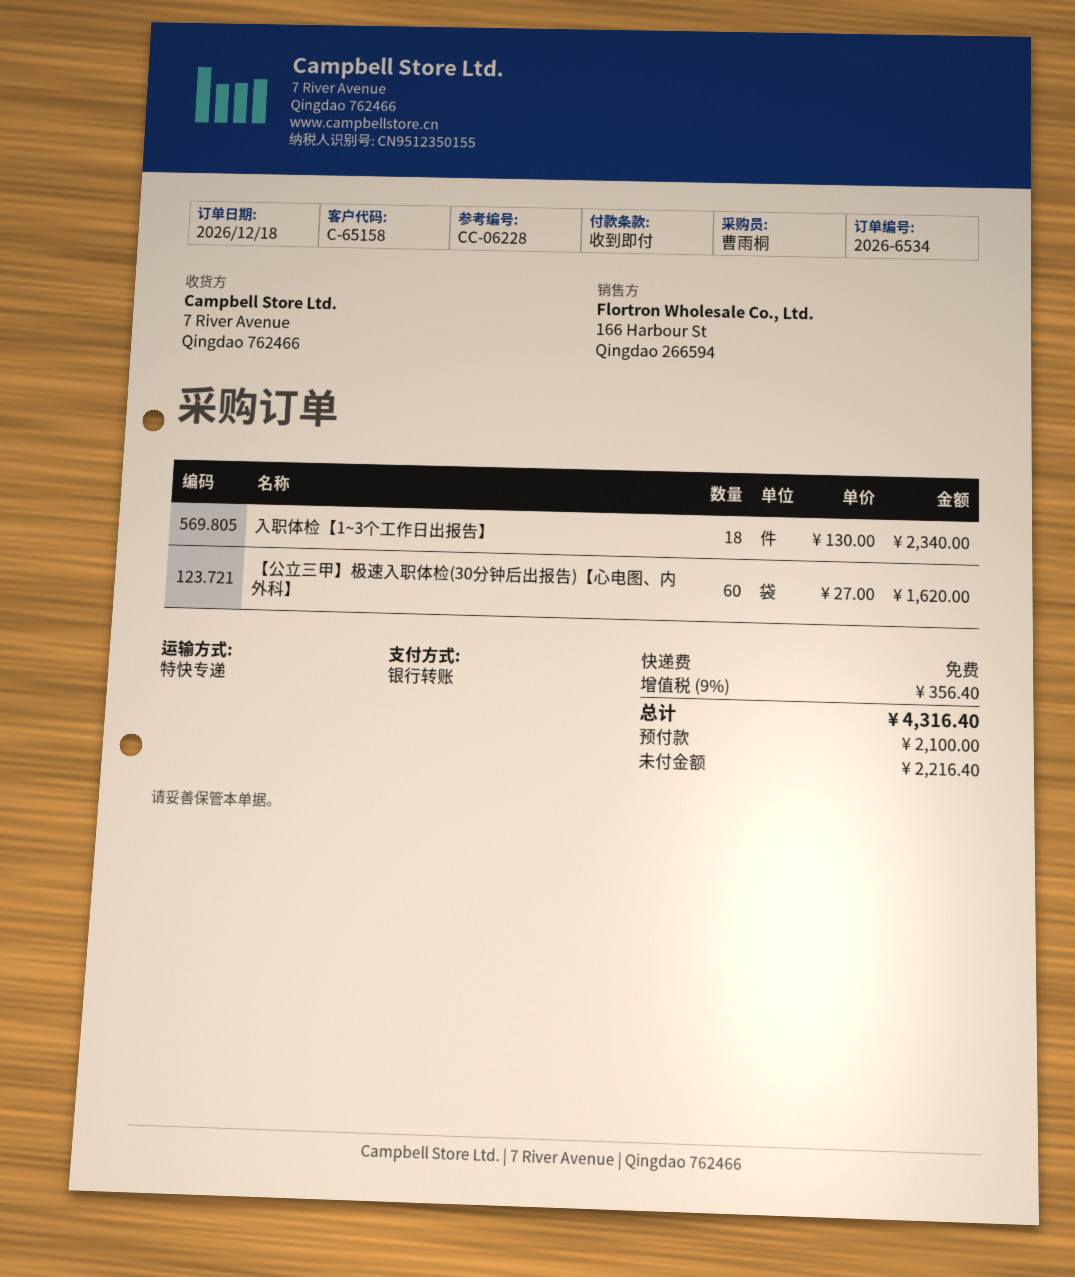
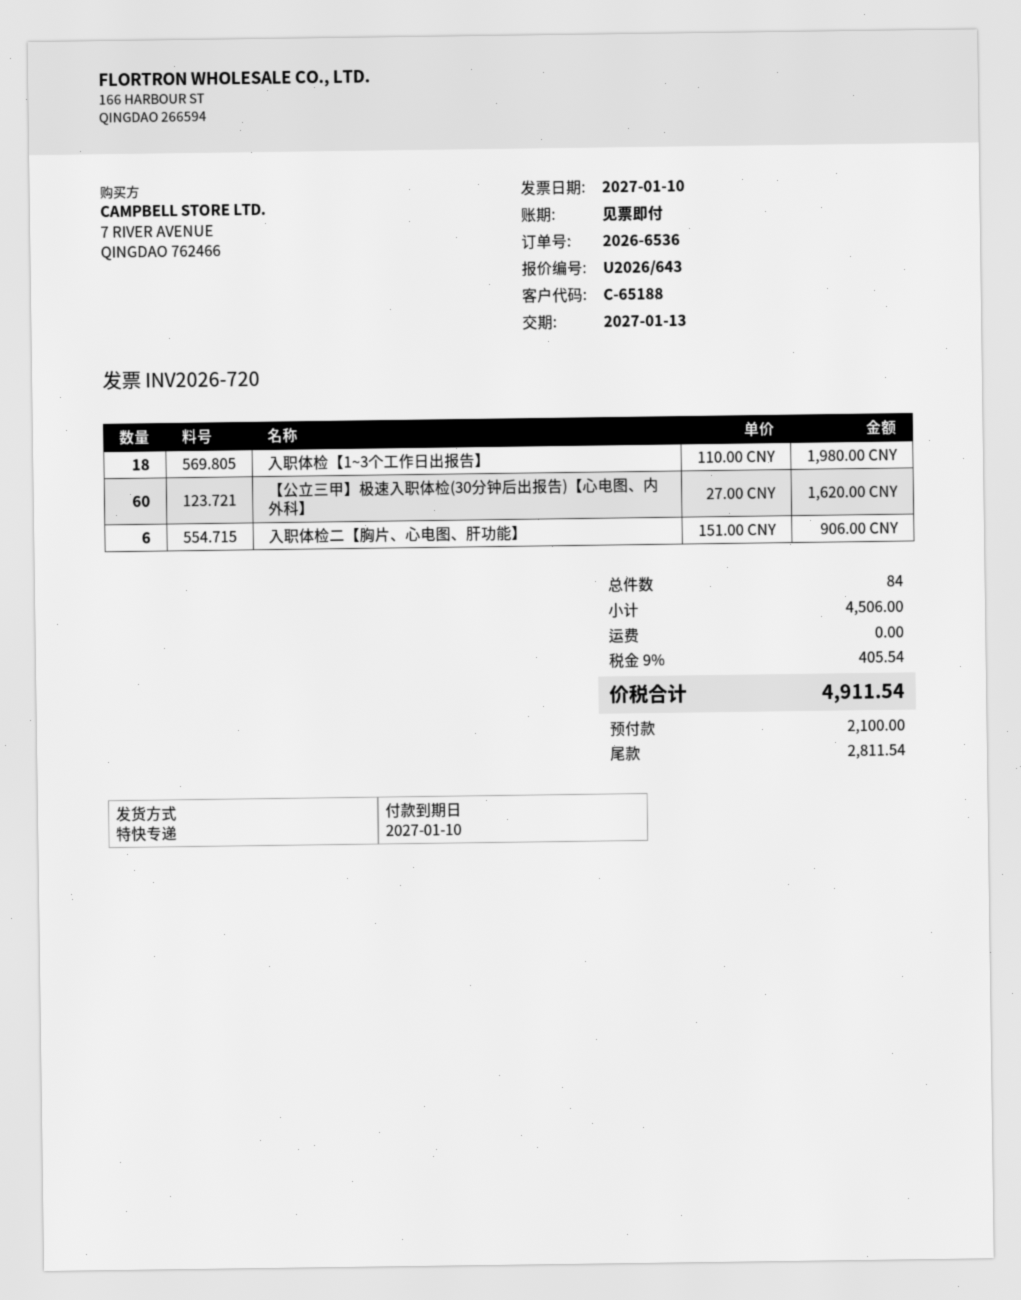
order number: 2026-6534 -> 2026-6536
customer number: C-65158 -> C-65188
入职体检【1~3个工作日出报告】: 18 x 130.00 = 2340.00 -> 18 x 110.00 = 1980.00
入职体检二【胸片、心电图、肝功能】: none -> 6 x 151.00 = 906.00
tax: 9% = 356.40 -> 9% = 405.54
total: 4316.40 -> 4911.54
balance: 2216.40 -> 2811.54

